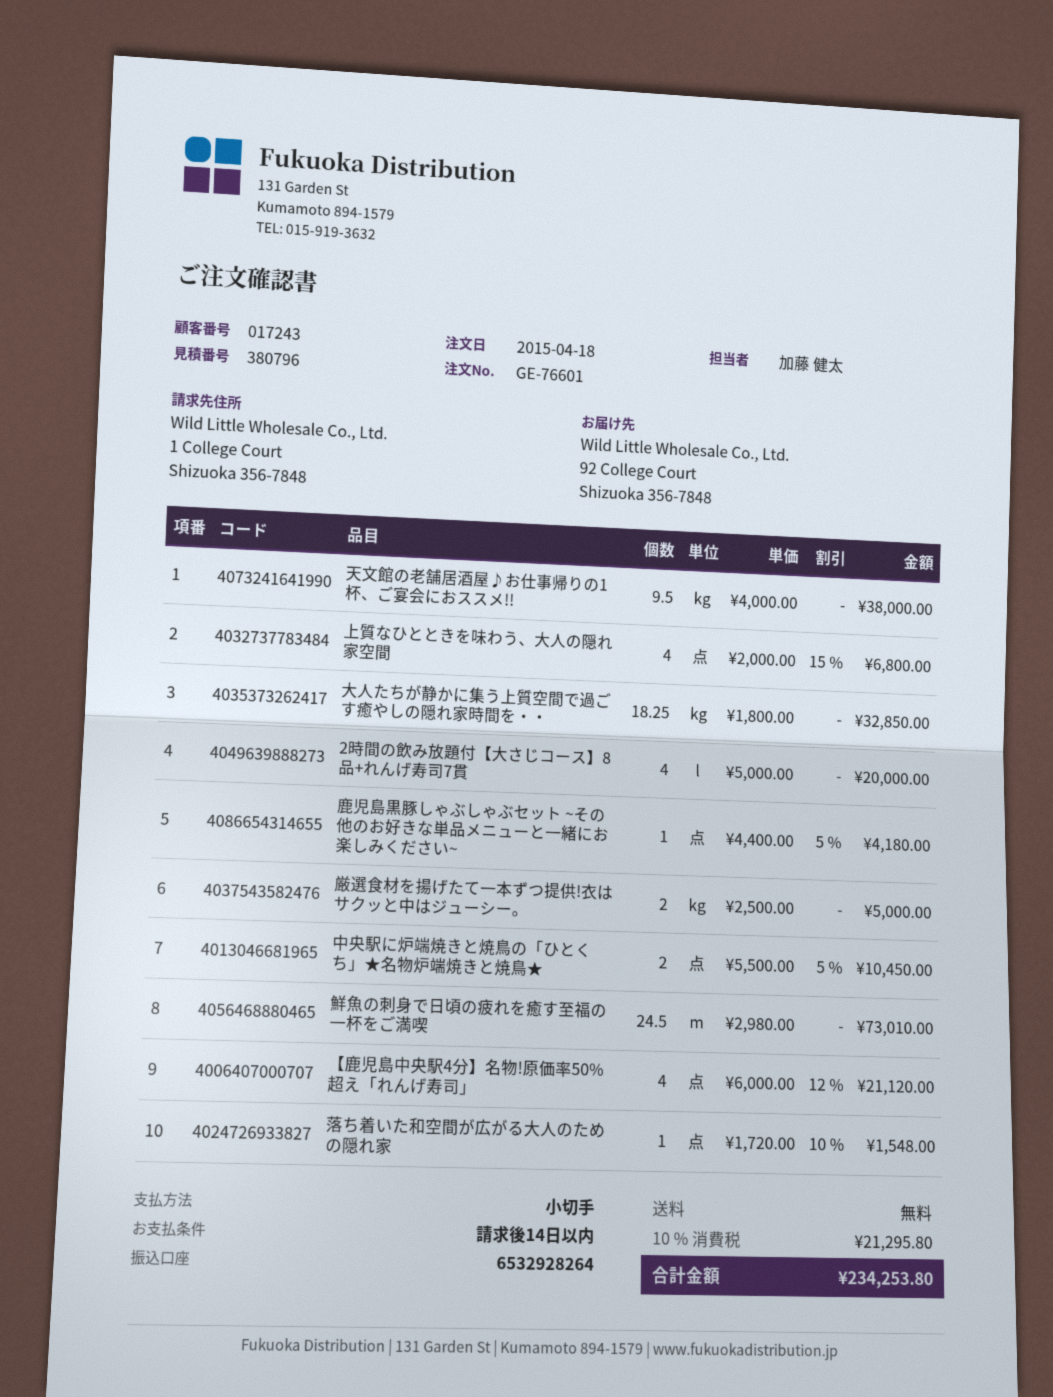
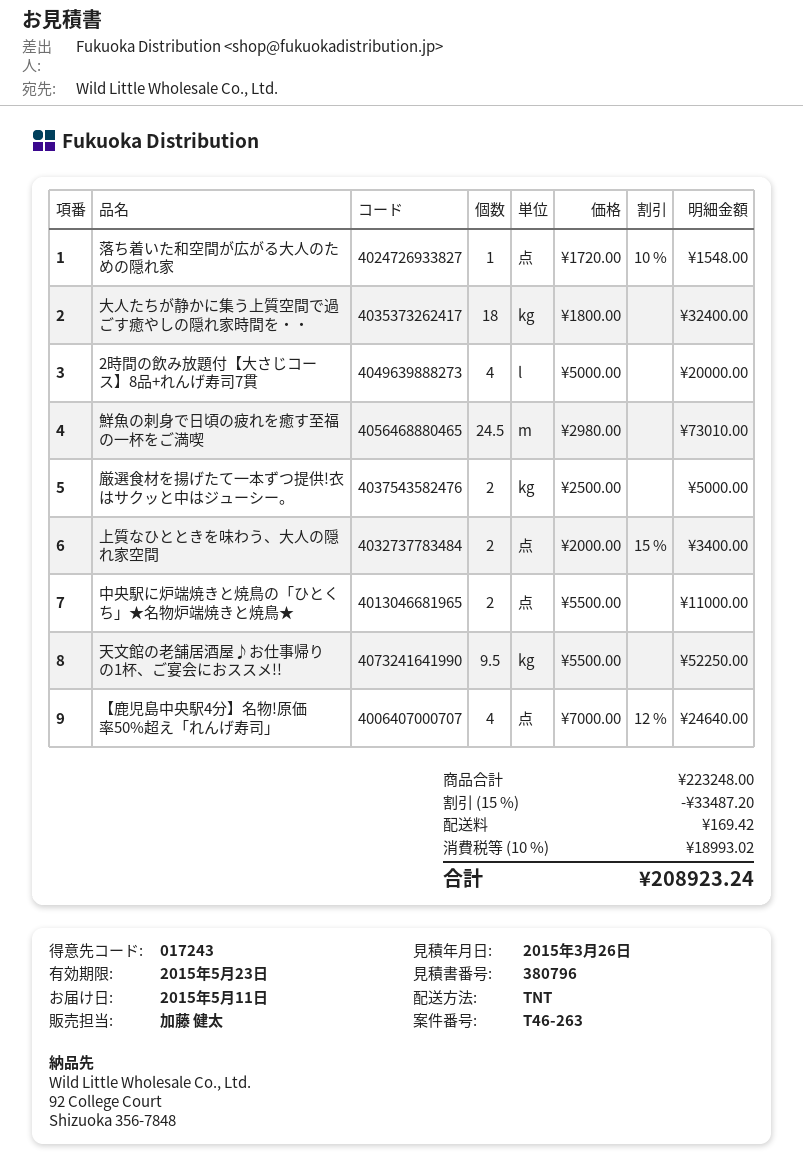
天文館の老舗居酒屋♪お仕事帰りの1杯、ご宴会におススメ!!: 9.5 x 4000.00 = 38000.00 -> 9.5 x 5500.00 = 52250.00
上質なひとときを味わう、大人の隠れ家空間: 4 x 2000.00 - 15% = 6800.00 -> 2 x 2000.00 - 15% = 3400.00
大人たちが静かに集う上質空間で過ごす癒やしの隠れ家時間を・・: 18.25 x 1800.00 = 32850.00 -> 18 x 1800.00 = 32400.00
鹿児島黒豚しゃぶしゃぶセット ~その他のお好きな単品メニューと一緒にお楽しみください~: 1 x 4400.00 - 5% = 4180.00 -> none
中央駅に炉端焼きと焼鳥の「ひとくち」★名物炉端焼きと焼鳥★: 2 x 5500.00 - 5% = 10450.00 -> 2 x 5500.00 = 11000.00
【鹿児島中央駅4分】名物!原価率50%超え「れんげ寿司」: 4 x 6000.00 - 12% = 21120.00 -> 4 x 7000.00 - 12% = 24640.00
discount: none -> 15% = 33487.20
shipping: 0.00 -> 169.42
tax: 10% = 21295.80 -> 10% = 18993.02
total: 234253.80 -> 208923.24

